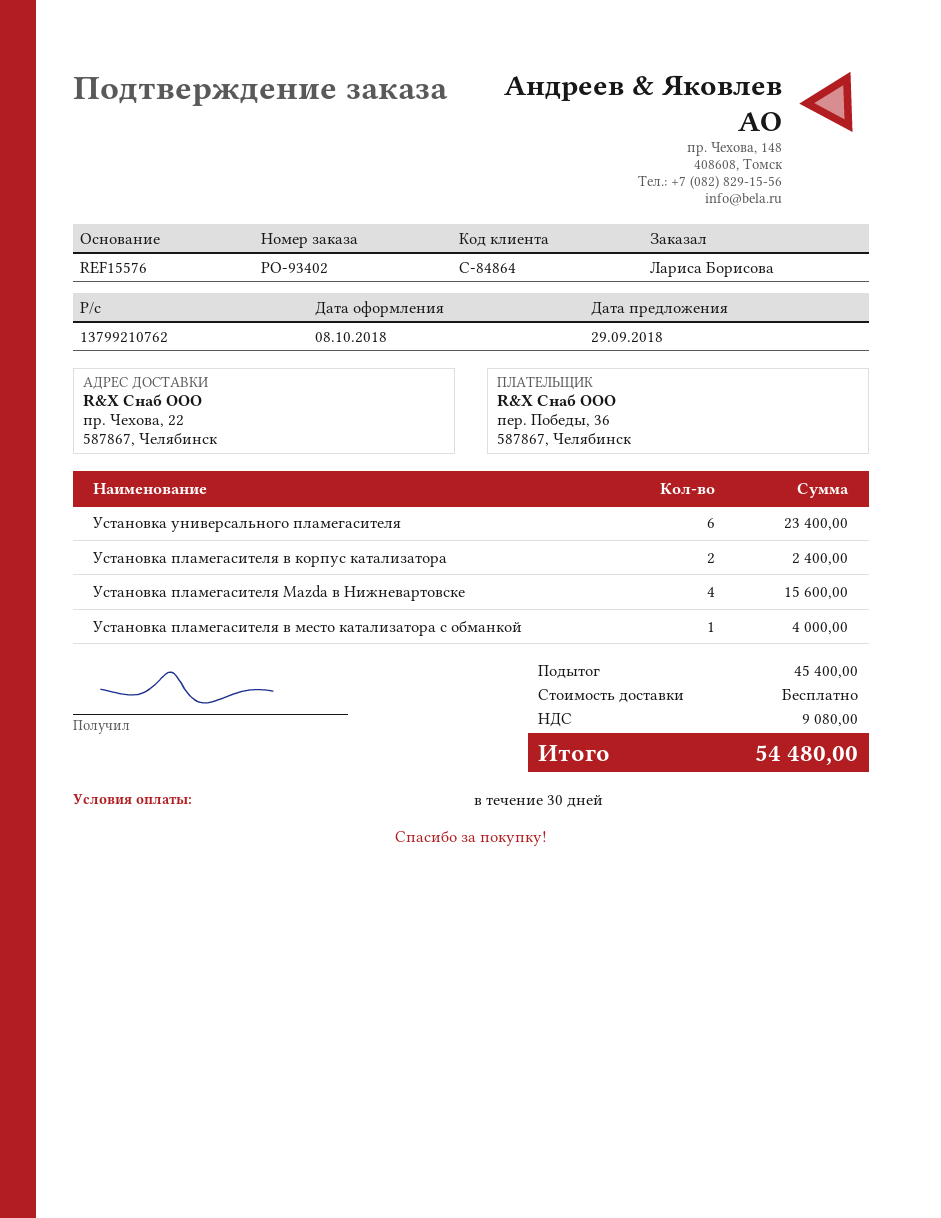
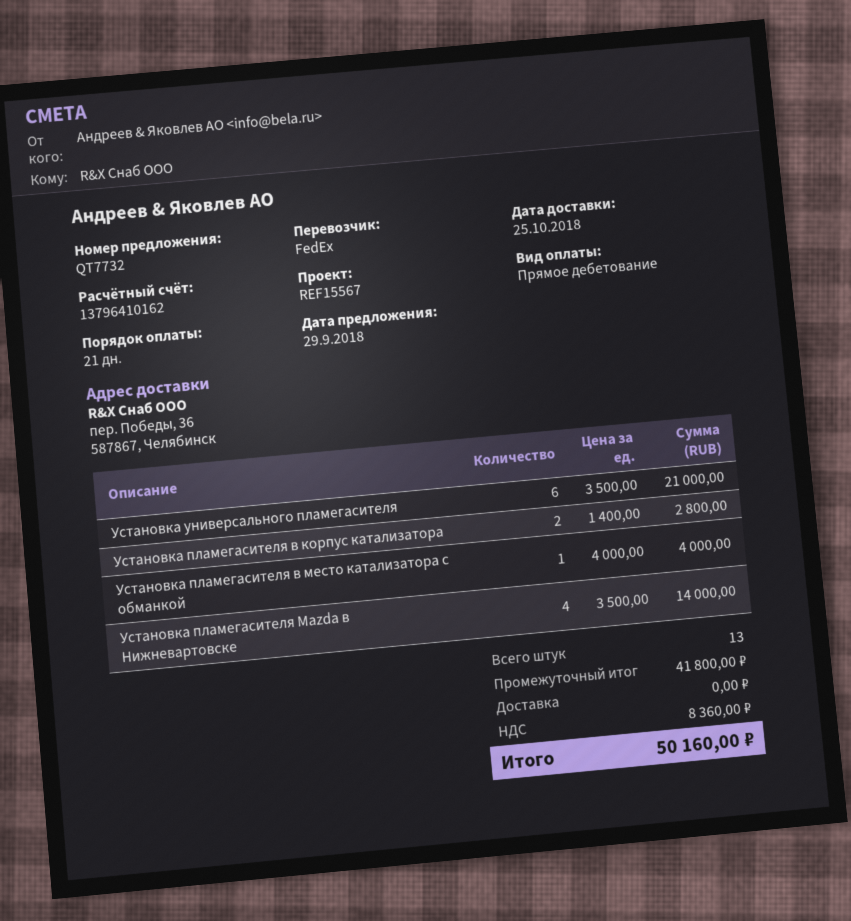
payment terms: 30 days -> 21 days
reference: REF15576 -> REF15567
bank account: 13799210762 -> 13796410162
ship to: пр. Чехова, 22, 587867, Челябинск -> пер. Победы, 36, 587867, Челябинск
Установка универсального пламегасителя: 6 for 23400.00 -> 6 for 21000.00
Установка пламегасителя в корпус катализатора: 2 for 2400.00 -> 2 for 2800.00
Установка пламегасителя Mazda в Нижневартовске: 4 for 15600.00 -> 4 for 14000.00
subtotal: 45400.00 -> 41800.00
tax: 9080.00 -> 8360.00
total: 54480.00 -> 50160.00

